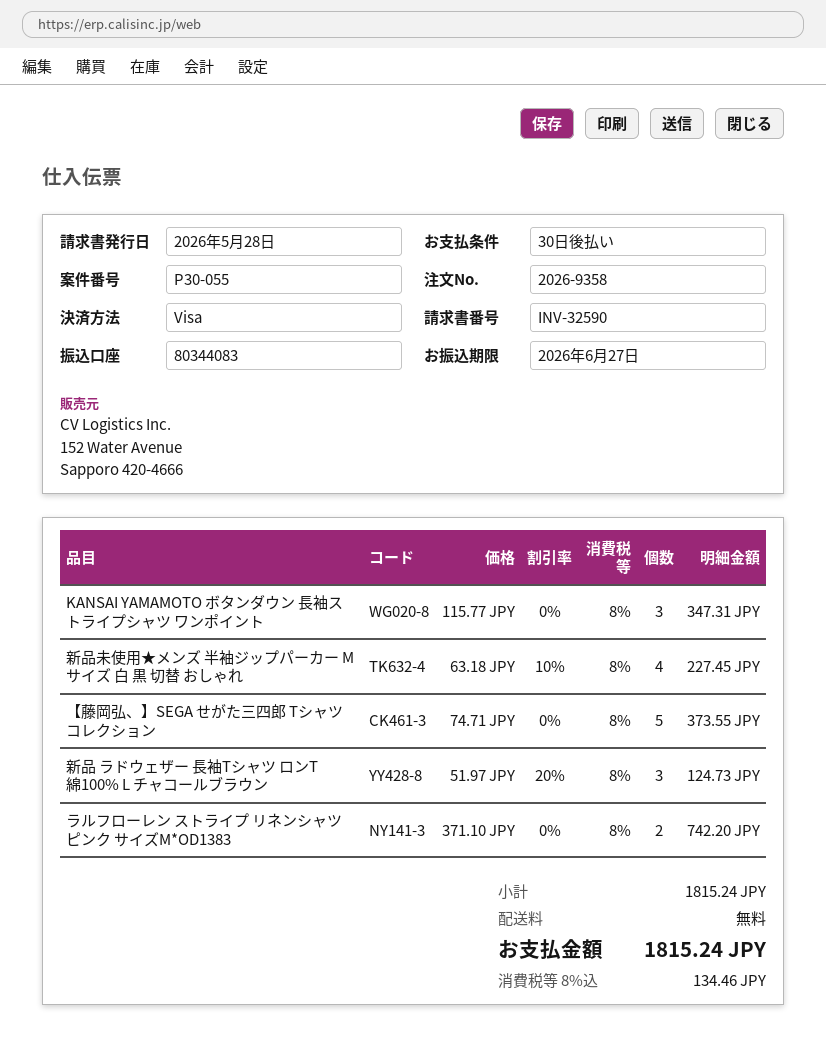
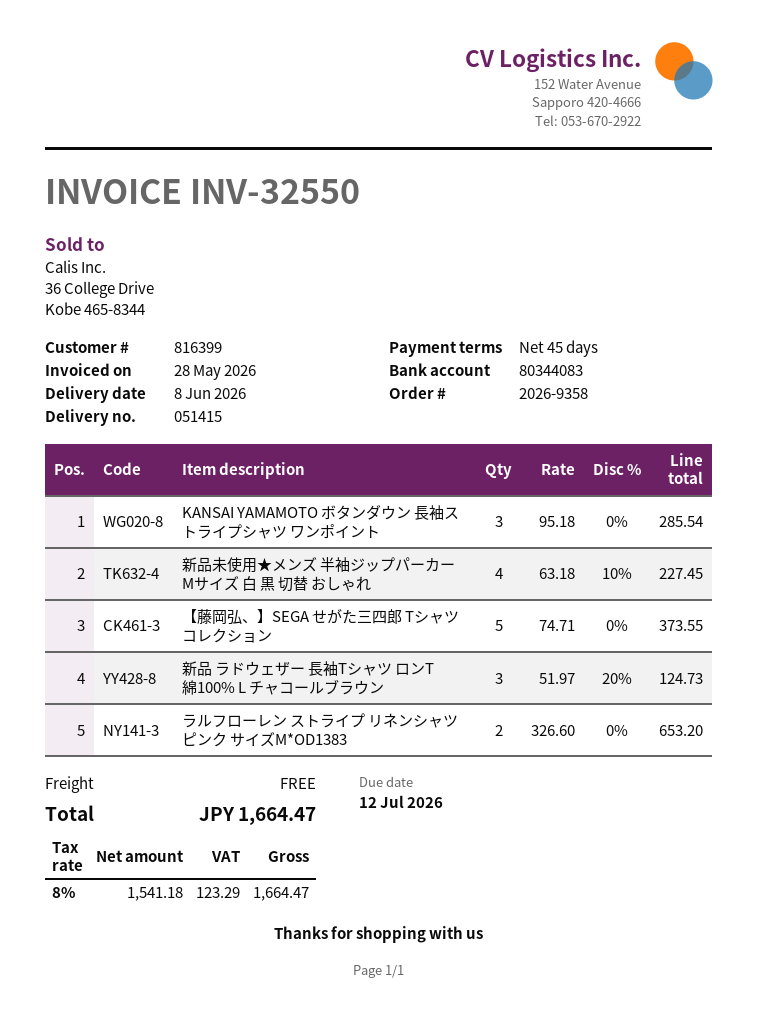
invoice number: INV-32590 -> INV-32550
payment terms: 30 days -> 45 days
due date: 2026-06-27 -> 2026-07-12
KANSAI YAMAMOTO ボタンダウン 長袖ストライプシャツ ワンポイント: 3 x 115.77 = 347.31 -> 3 x 95.18 = 285.54
ラルフローレン ストライプ リネンシャツ ピンク サイズM*OD1383: 2 x 371.10 = 742.20 -> 2 x 326.60 = 653.20
tax: 8% = 134.46 -> 8% = 123.29
total: 1815.24 -> 1664.47

